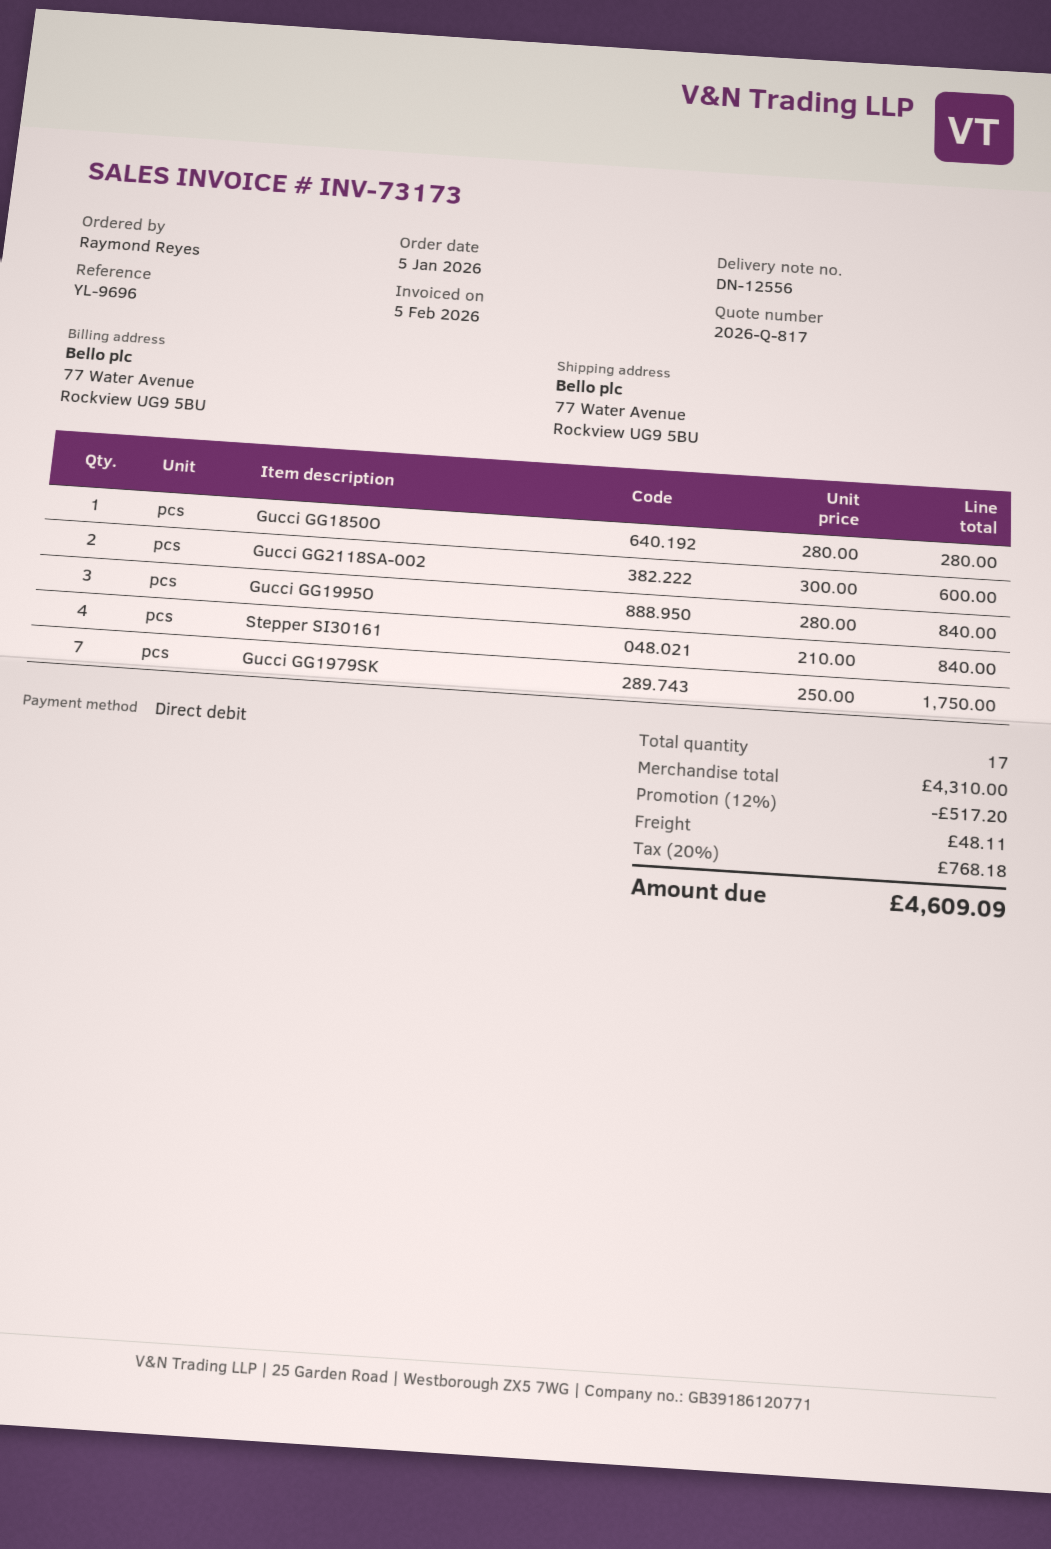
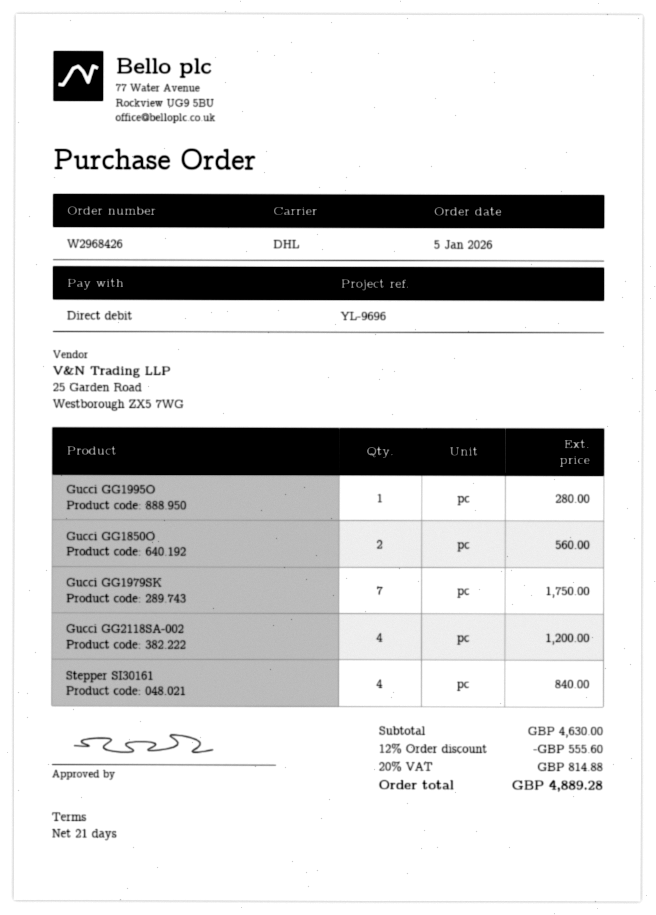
Gucci GG1850O: 1 for 280.00 -> 2 for 560.00
Gucci GG2118SA-002: 2 for 600.00 -> 4 for 1200.00
Gucci GG1995O: 3 for 840.00 -> 1 for 280.00
subtotal: 4310.00 -> 4630.00
discount: 12% = 517.20 -> 12% = 555.60
shipping: 48.11 -> none
tax: 20% = 768.18 -> 20% = 814.88
total: 4609.09 -> 4889.28

